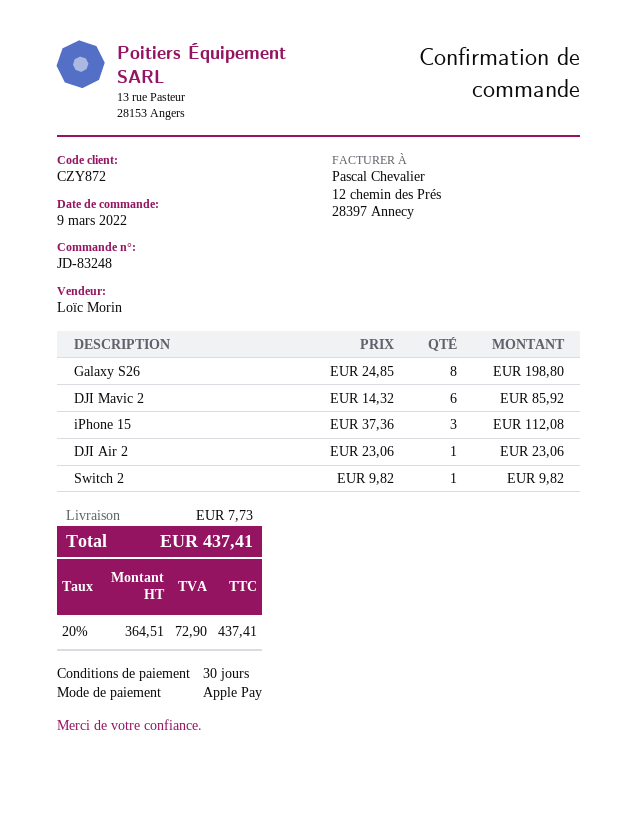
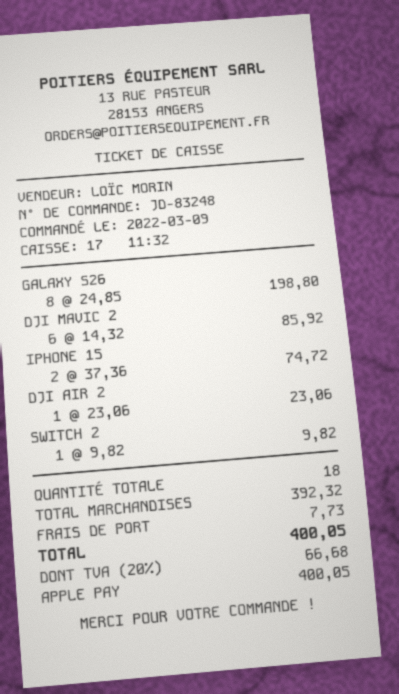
iPhone 15: 3 x 37.36 = 112.08 -> 2 x 37.36 = 74.72
tax: 20% = 72.90 -> 20% = 66.68
total: 437.41 -> 400.05

